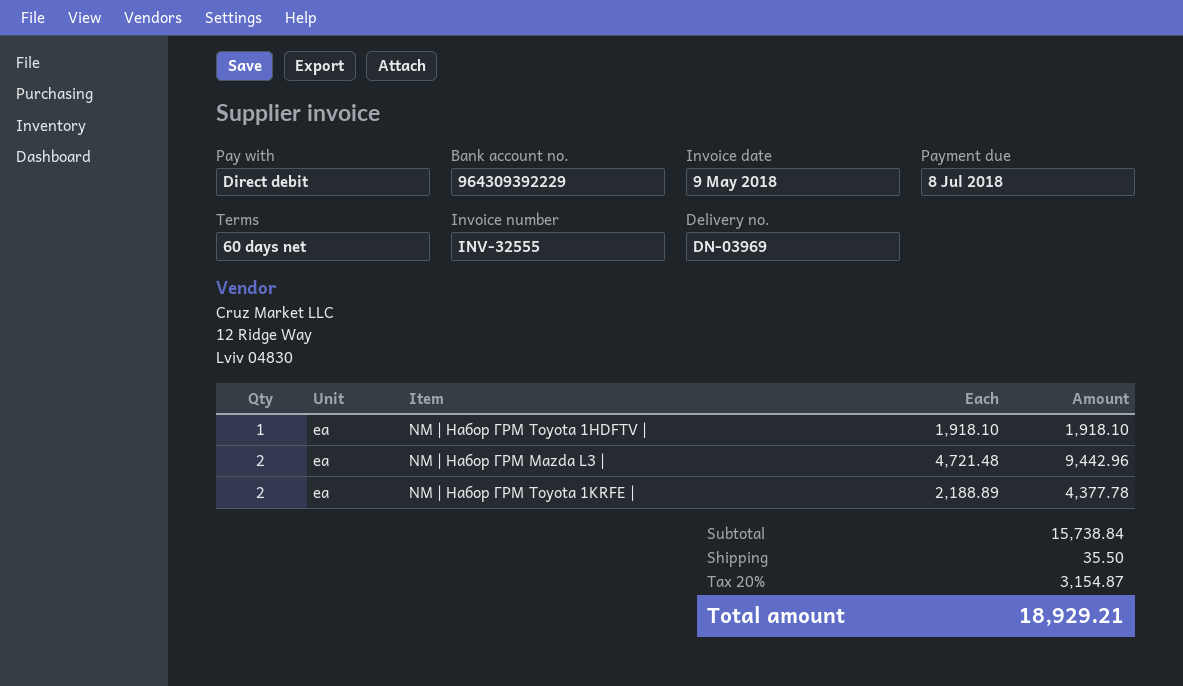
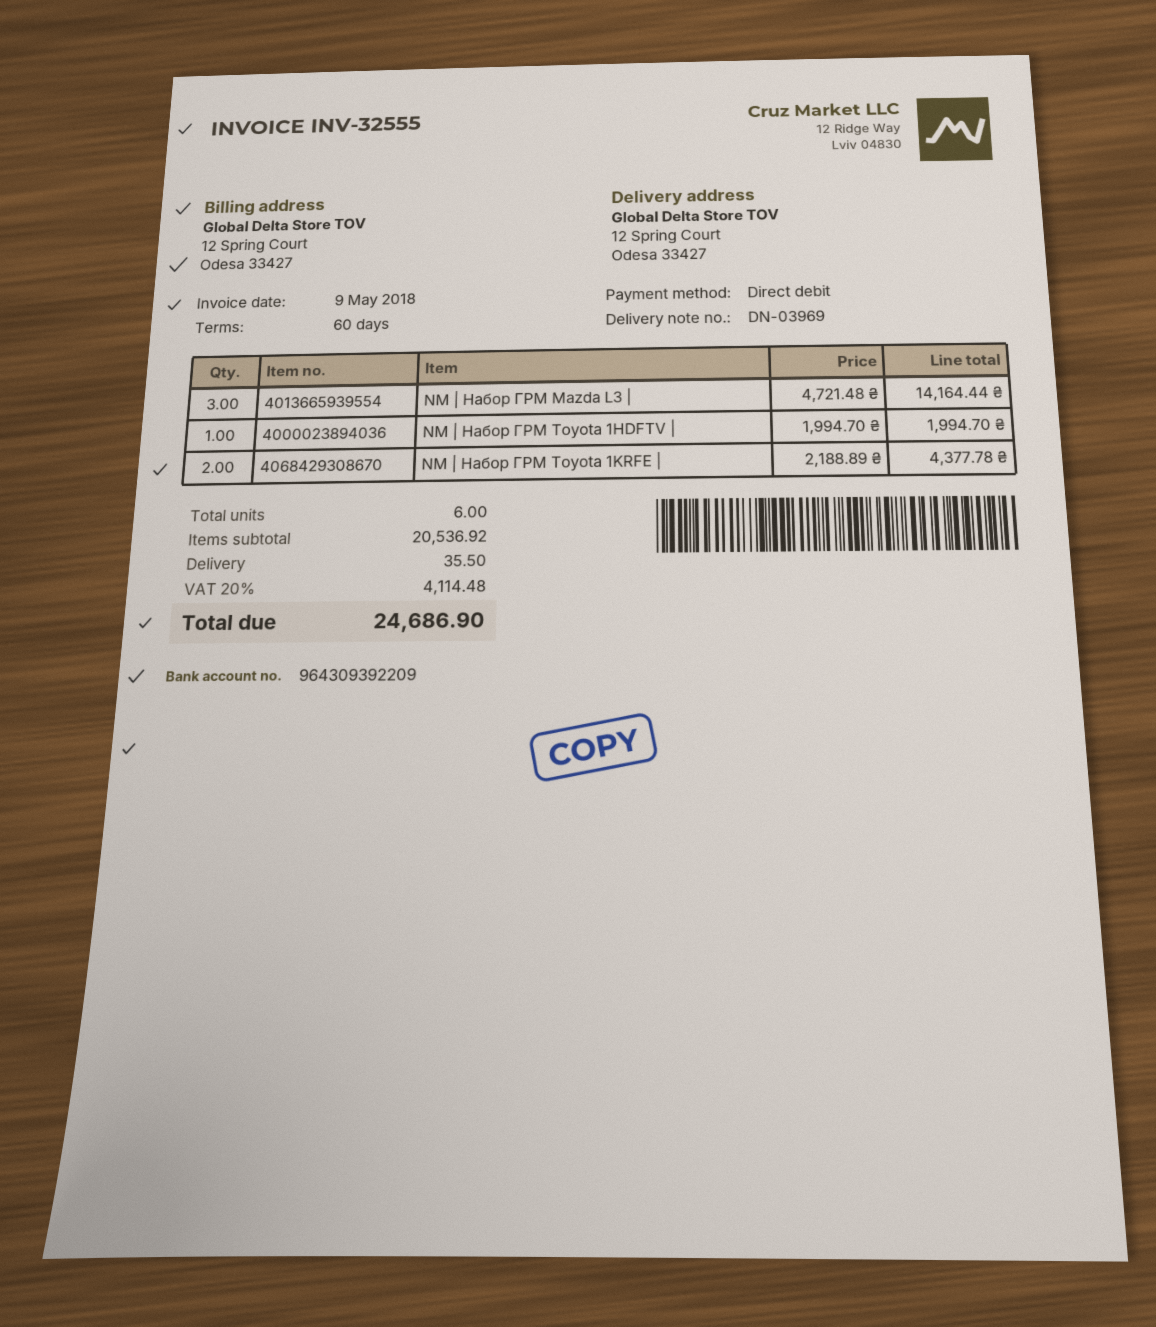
bank account: 964309392229 -> 964309392209
NM | Набор ГРМ Toyota 1HDFTV |: 1 x 1918.10 = 1918.10 -> 1 x 1994.70 = 1994.70
NM | Набор ГРМ Mazda L3 |: 2 x 4721.48 = 9442.96 -> 3 x 4721.48 = 14164.44
subtotal: 15738.84 -> 20536.92
tax: 20% = 3154.87 -> 20% = 4114.48
total: 18929.21 -> 24686.90

